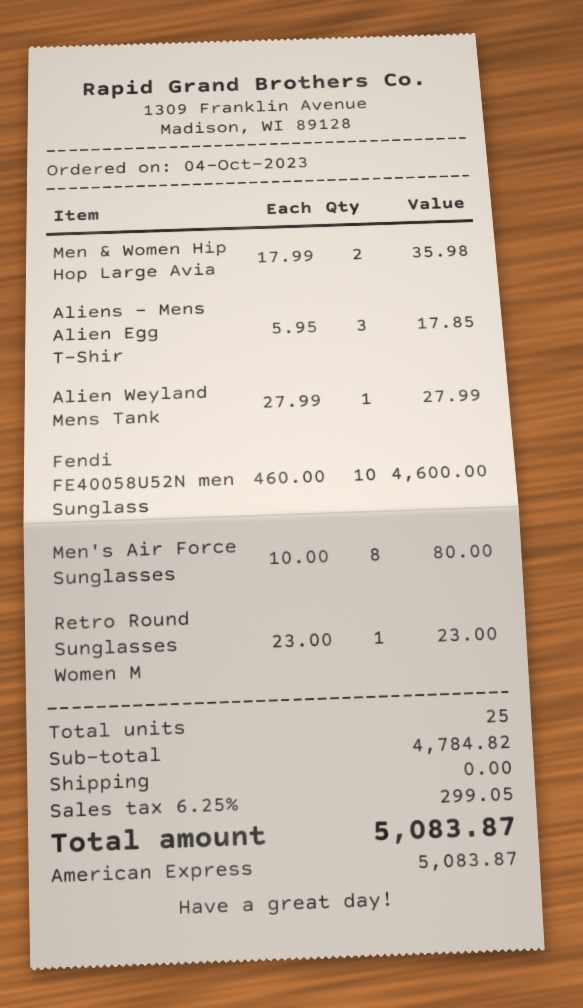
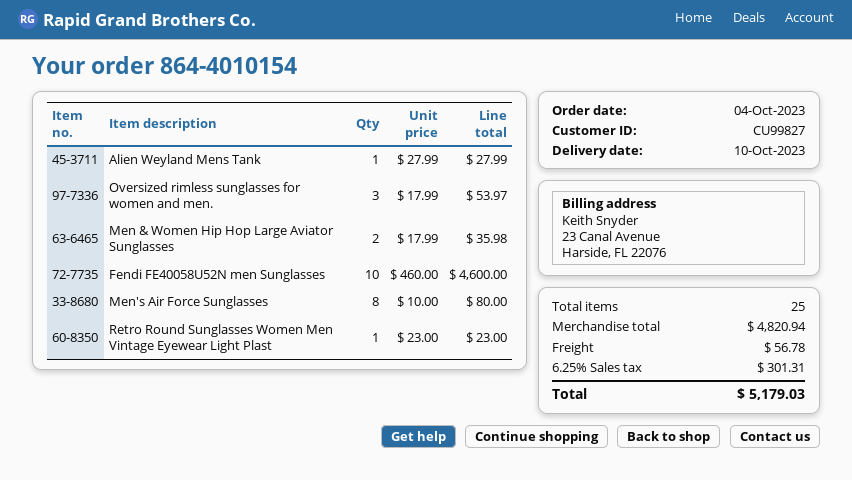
Aliens - Mens Alien Egg T-Shir: 3 x 5.95 = 17.85 -> none
Oversized rimless sunglasses for women and men.: none -> 3 x 17.99 = 53.97
subtotal: 4784.82 -> 4820.94
shipping: 0.00 -> 56.78
tax: 6.25% = 299.05 -> 6.25% = 301.31
total: 5083.87 -> 5179.03

